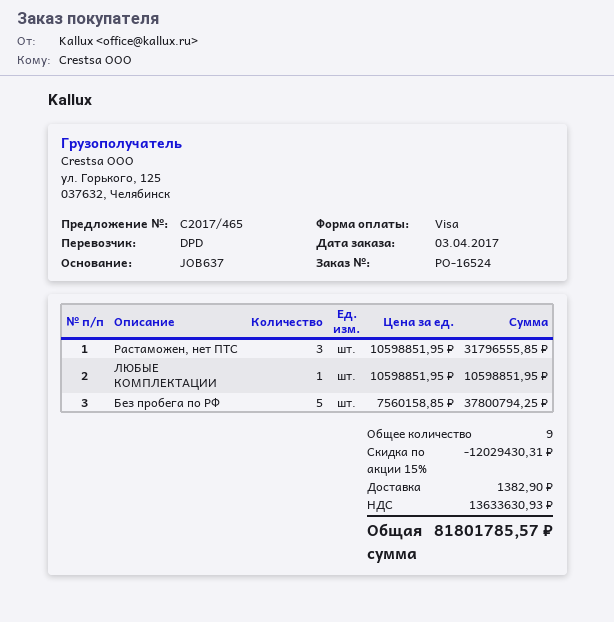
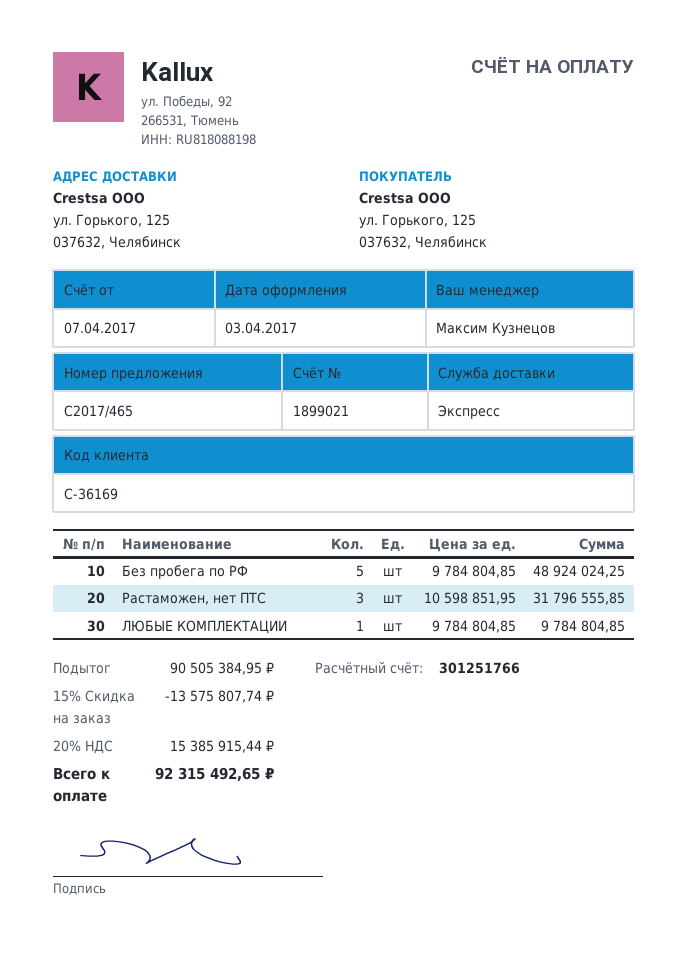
shipping method: DPD -> express
ЛЮБЫЕ КОМПЛЕКТАЦИИ: 1 x 10598851.95 = 10598851.95 -> 1 x 9784804.85 = 9784804.85
Без пробега по РФ: 5 x 7560158.85 = 37800794.25 -> 5 x 9784804.85 = 48924024.25
discount: 15% = 12029430.31 -> 15% = 13575807.74
shipping: 1382.90 -> none
tax: 13633630.93 -> 15385915.44
total: 81801785.57 -> 92315492.65

